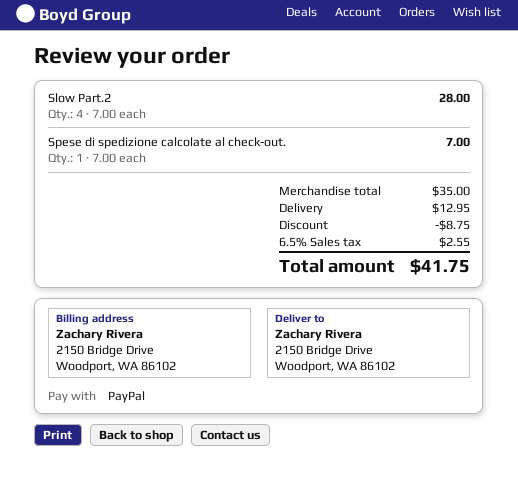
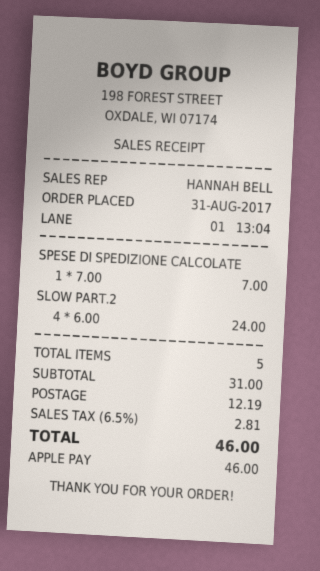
payment method: PayPal -> Apple Pay
Slow Part.2: 4 x 7.00 = 28.00 -> 4 x 6.00 = 24.00
subtotal: 35.00 -> 31.00
discount: 8.75 -> none
shipping: 12.95 -> 12.19
tax: 6.5% = 2.55 -> 6.5% = 2.81
total: 41.75 -> 46.00

